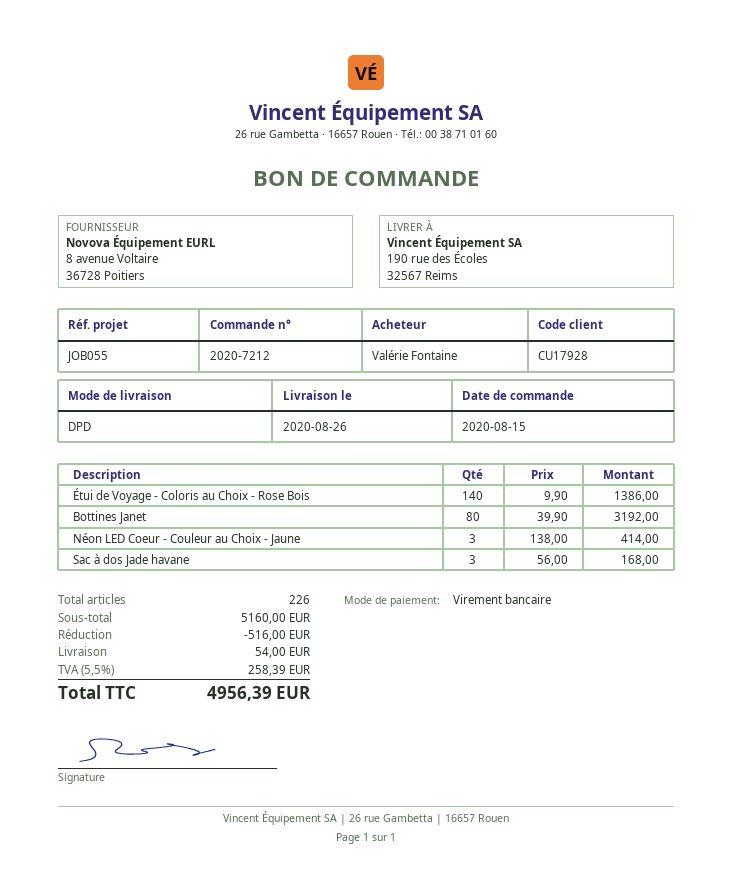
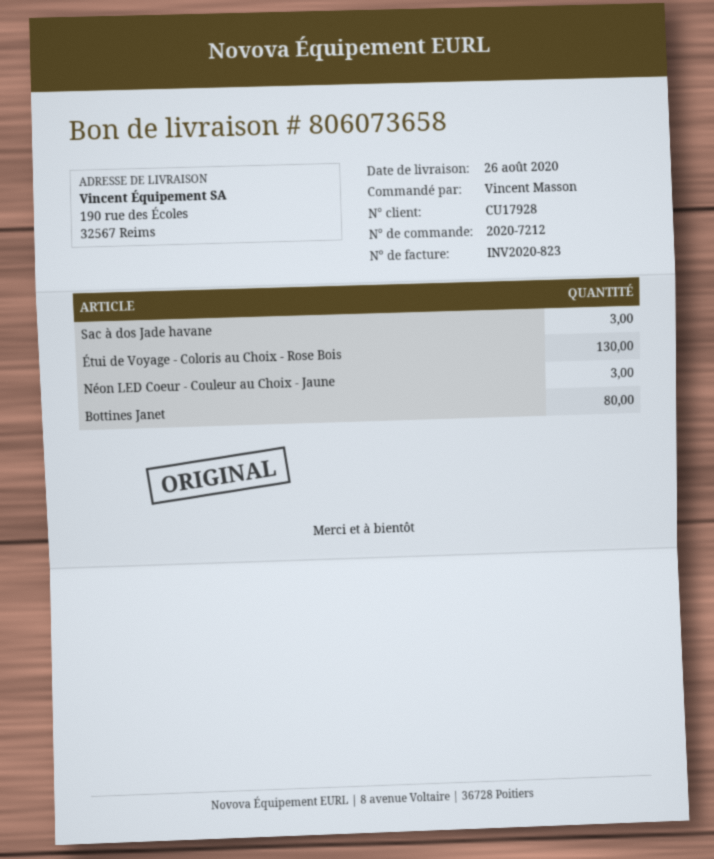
ordered by: Valérie Fontaine -> Vincent Masson
Étui de Voyage - Coloris au Choix - Rose Bois: 140 -> 130

